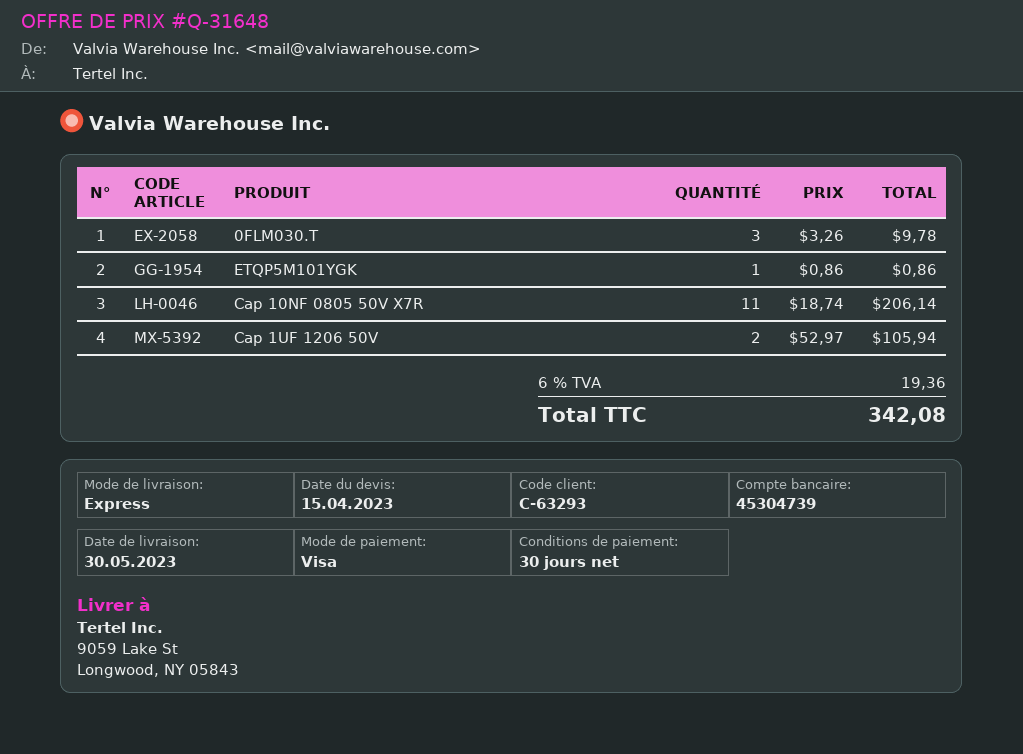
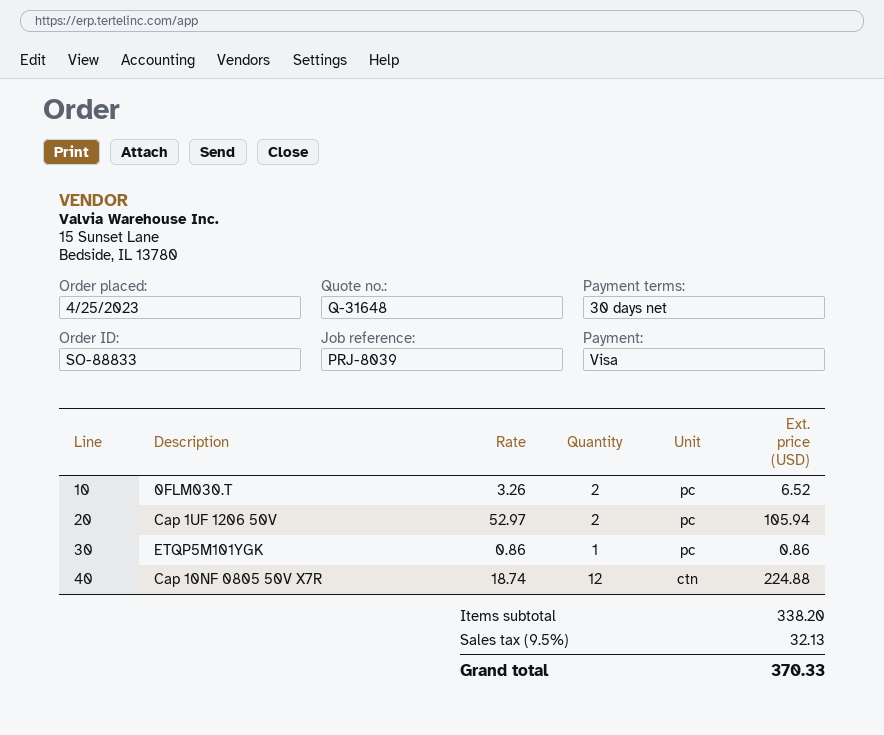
0FLM030.T: 3 x 3.26 = 9.78 -> 2 x 3.26 = 6.52
Cap 10NF 0805 50V X7R: 11 x 18.74 = 206.14 -> 12 x 18.74 = 224.88
tax: 6% = 19.36 -> 9.5% = 32.13
total: 342.08 -> 370.33

